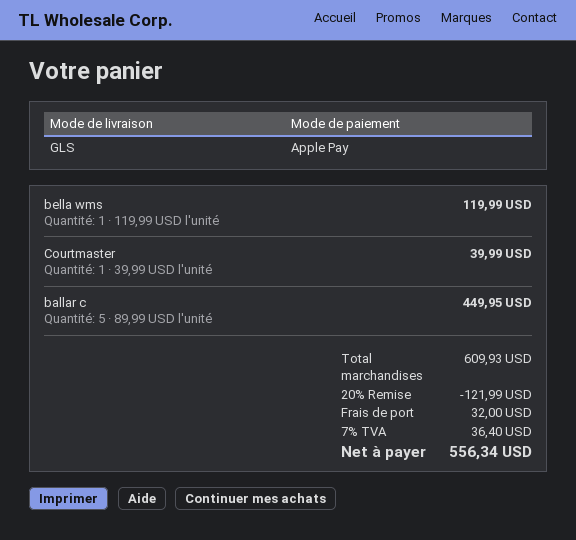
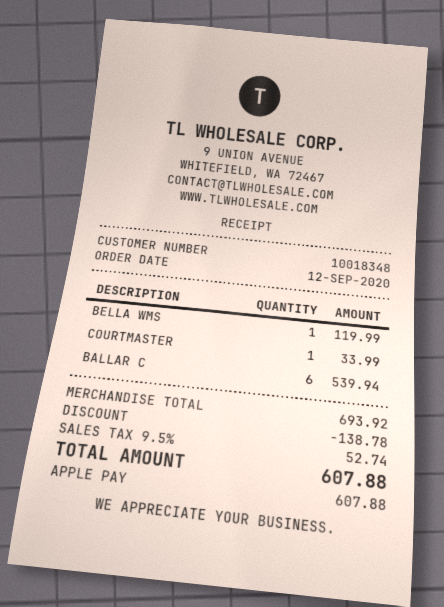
Courtmaster: 1 for 39.99 -> 1 for 33.99
ballar c: 5 for 449.95 -> 6 for 539.94
subtotal: 609.93 -> 693.92
discount: 121.99 -> 138.78
shipping: 32.00 -> none
tax: 7% = 36.40 -> 9.5% = 52.74
total: 556.34 -> 607.88

